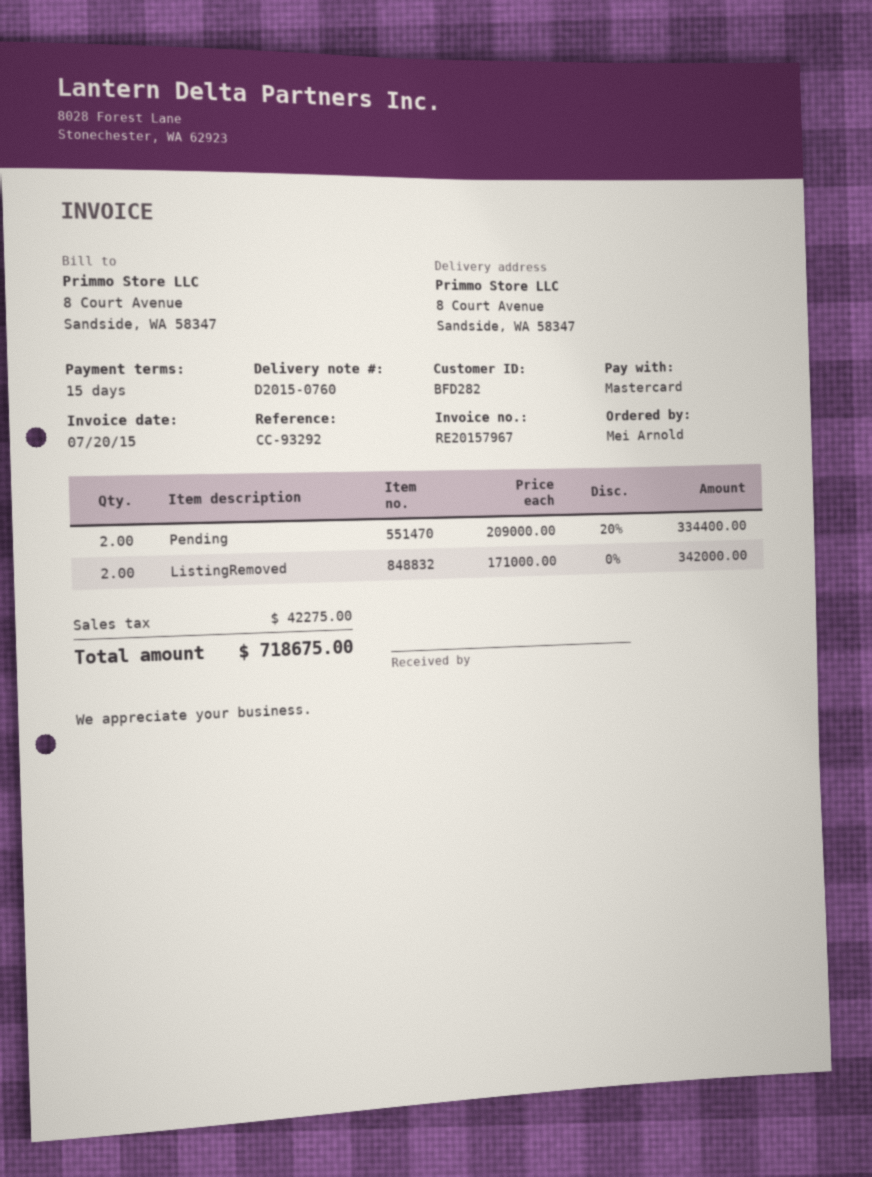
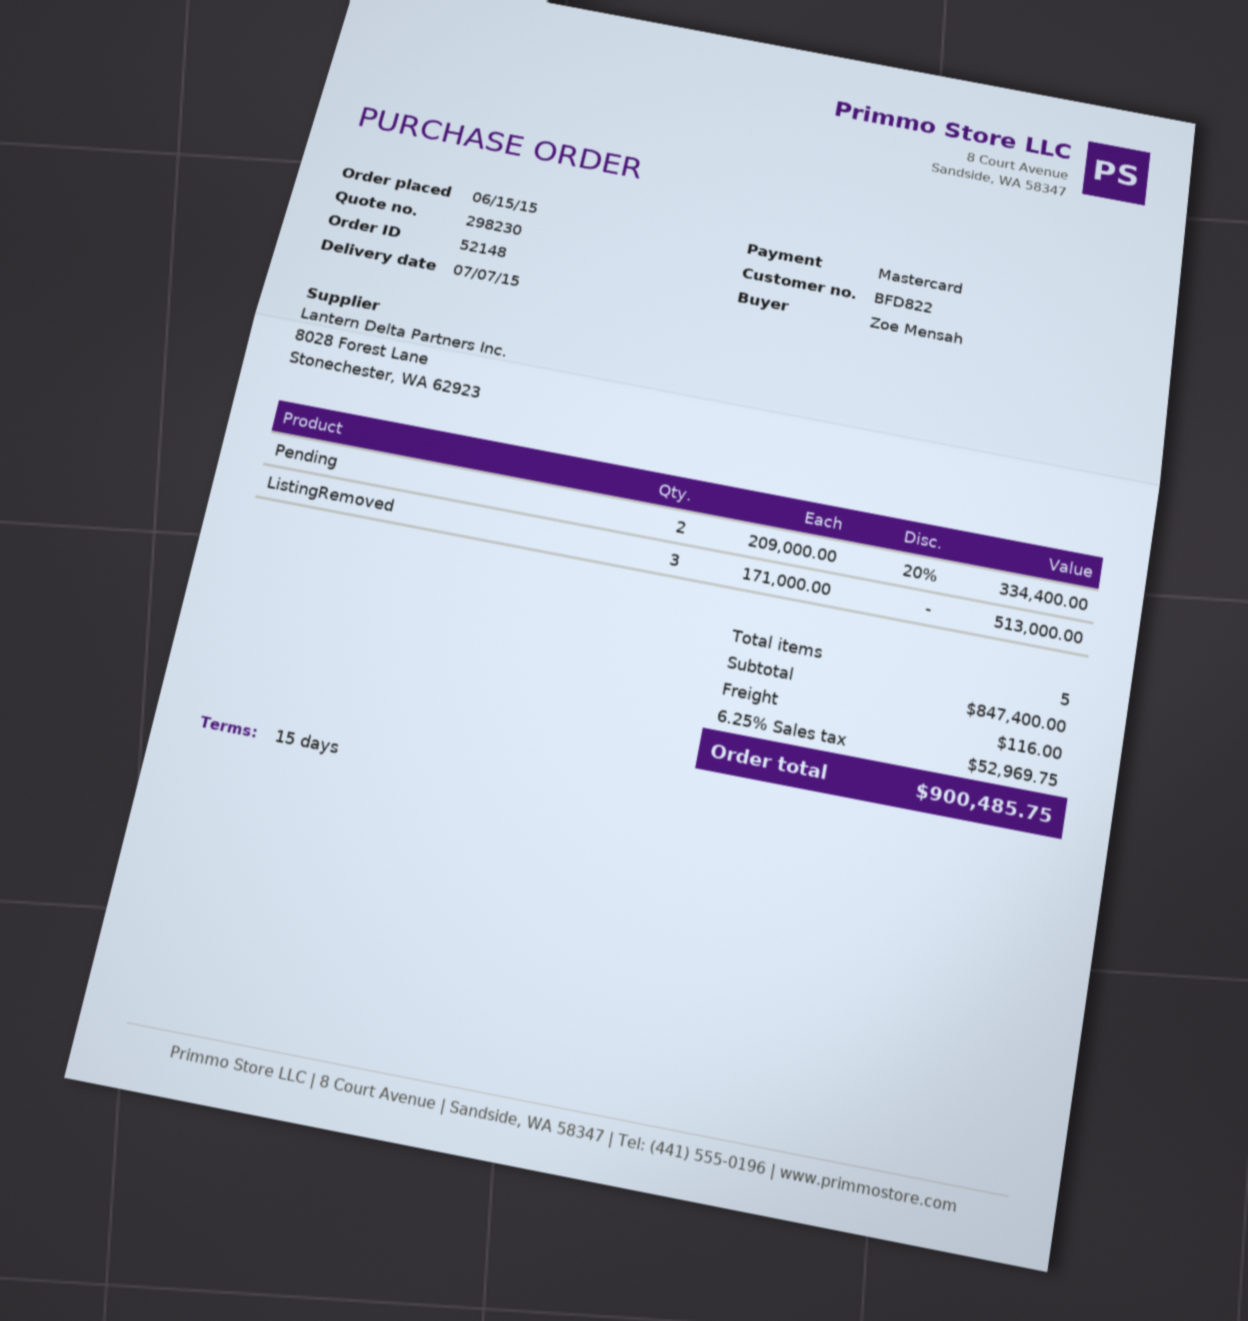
customer number: BFD282 -> BFD822
ordered by: Mei Arnold -> Zoe Mensah
ListingRemoved: 2 x 171000.00 = 342000.00 -> 3 x 171000.00 = 513000.00
shipping: none -> 116.00
tax: 42275.00 -> 52969.75
total: 718675.00 -> 900485.75

